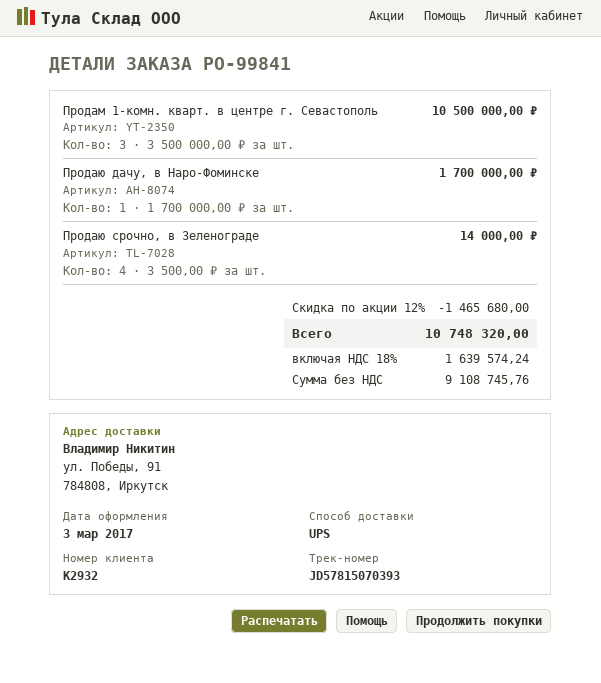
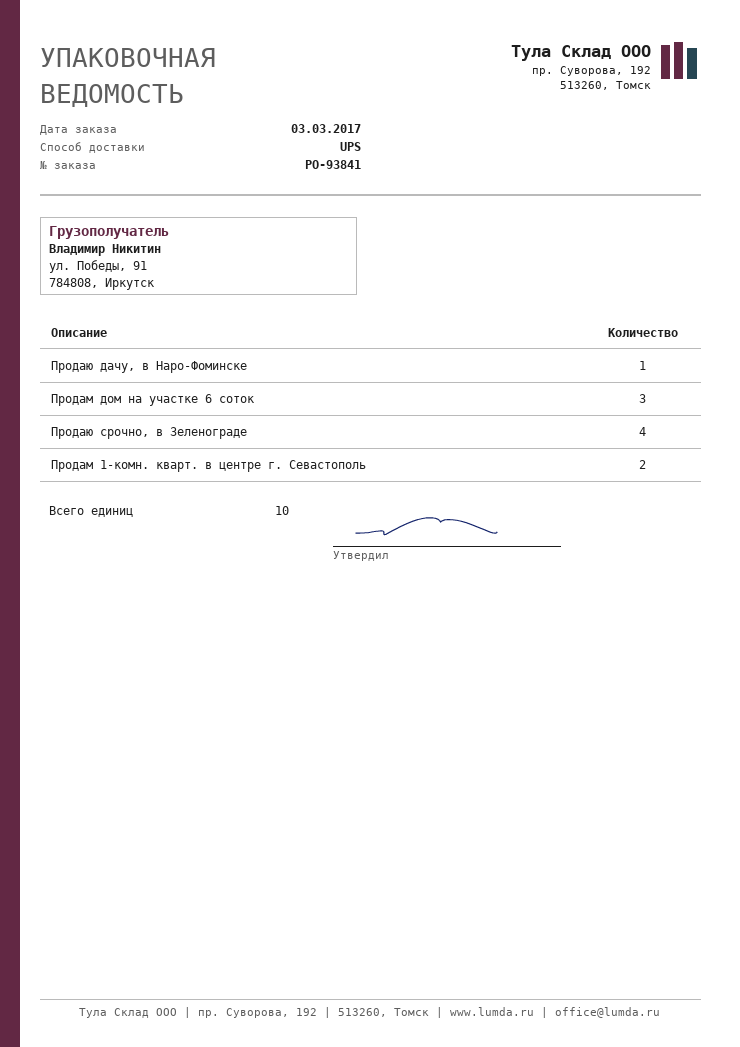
order number: PO-99841 -> PO-93841
Продам 1-комн. кварт. в центре г. Севастополь: 3 -> 2
Продам дом на участке 6 соток: none -> 3

